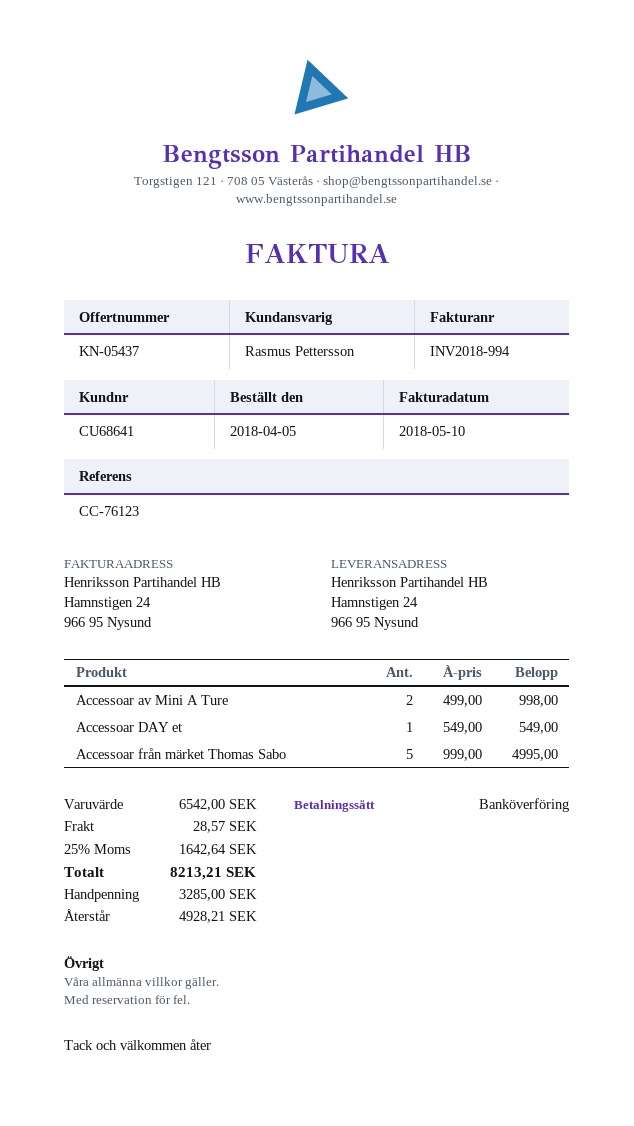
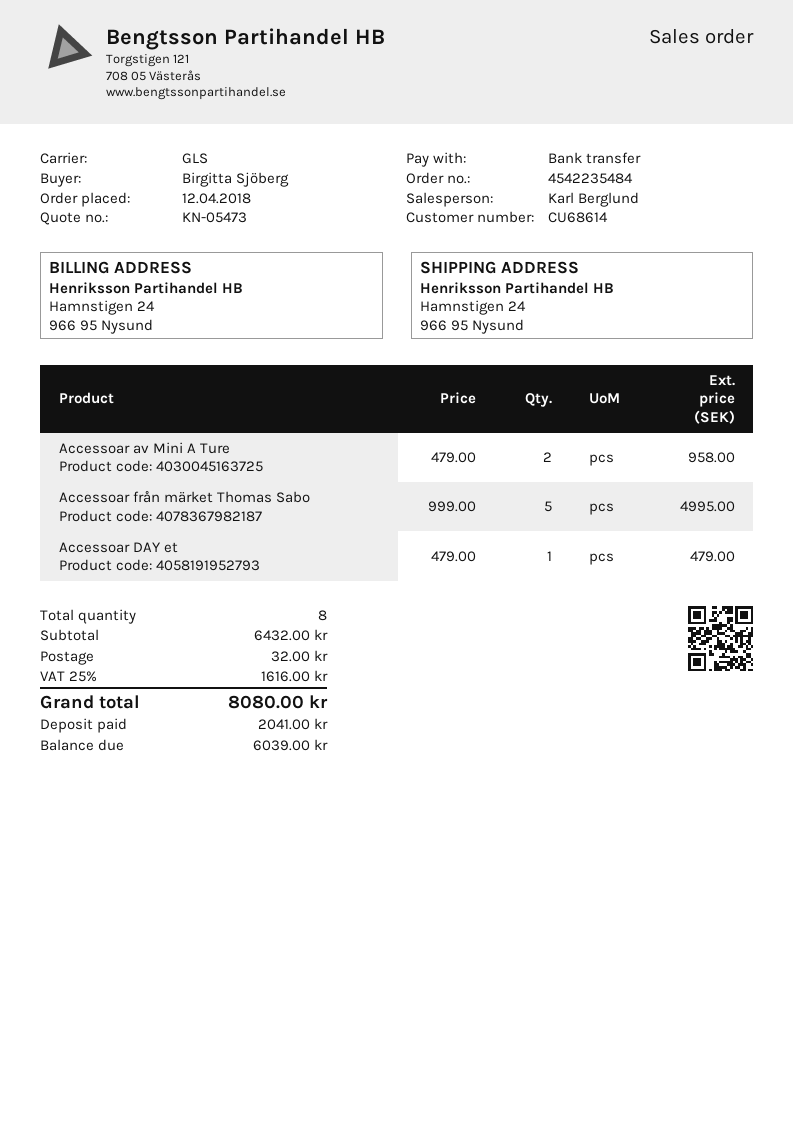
quote number: KN-05437 -> KN-05473
order date: 2018-04-05 -> 2018-04-12
customer number: CU68641 -> CU68614
sales rep: Rasmus Pettersson -> Karl Berglund
Accessoar av Mini A Ture: 2 x 499.00 = 998.00 -> 2 x 479.00 = 958.00
Accessoar DAY et: 1 x 549.00 = 549.00 -> 1 x 479.00 = 479.00
subtotal: 6542.00 -> 6432.00
shipping: 28.57 -> 32.00
tax: 25% = 1642.64 -> 25% = 1616.00
total: 8213.21 -> 8080.00
deposit: 3285.00 -> 2041.00
balance: 4928.21 -> 6039.00

